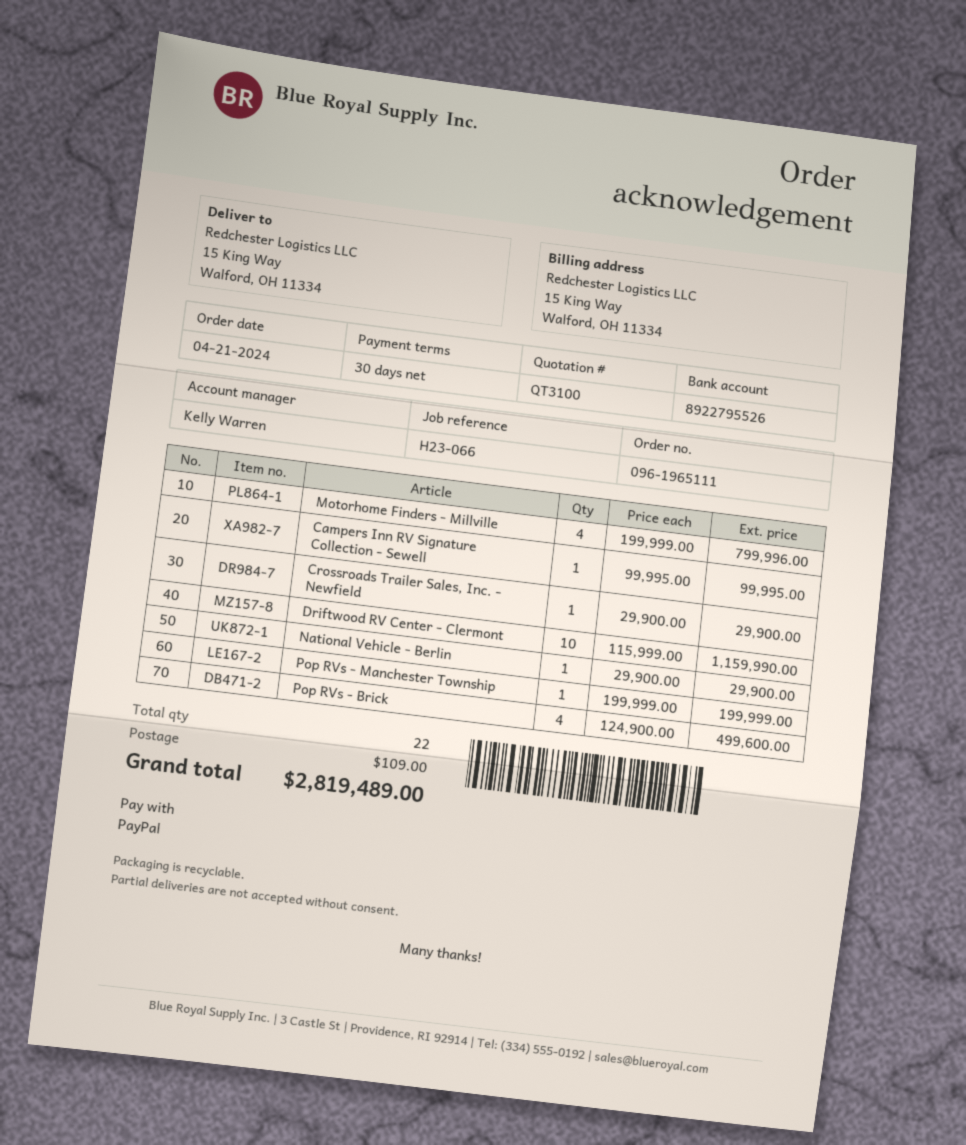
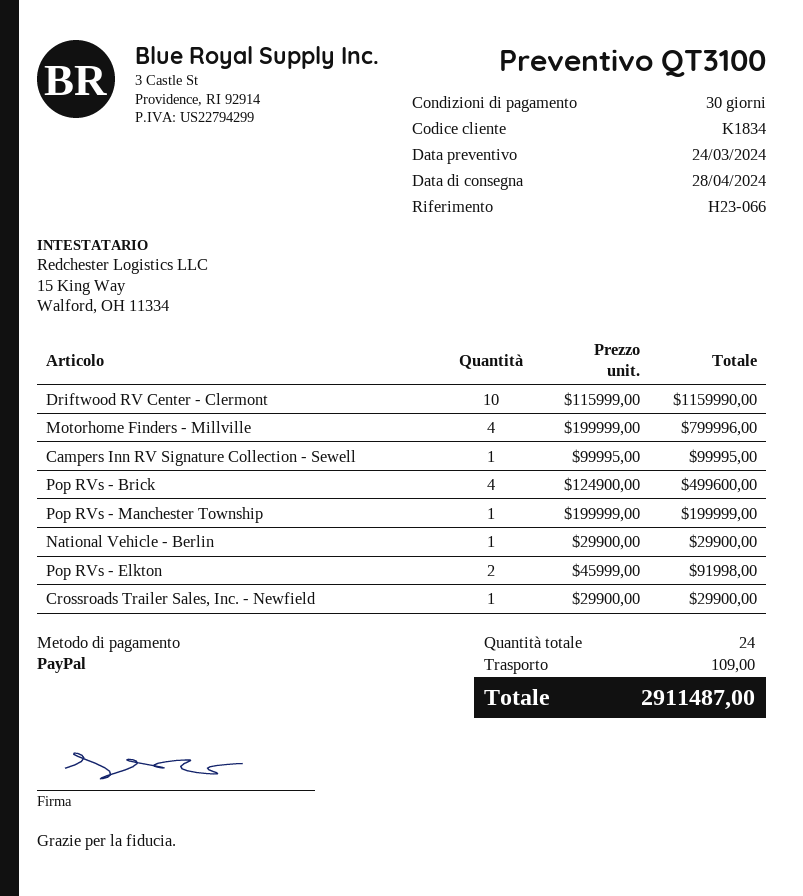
Pop RVs - Elkton: none -> 2 x 45999.00 = 91998.00
total quantity: 22 -> 24
total: 2819489.00 -> 2911487.00

